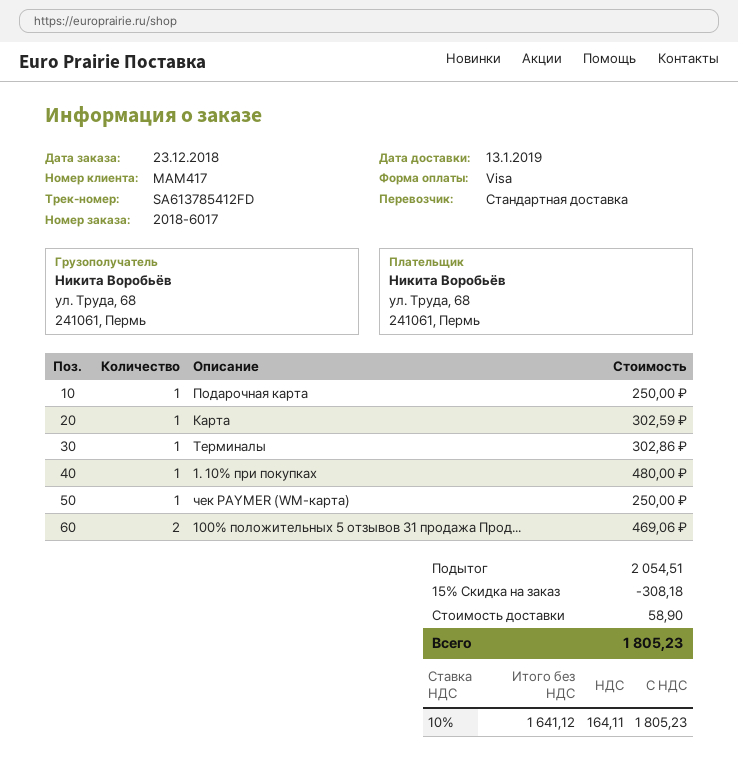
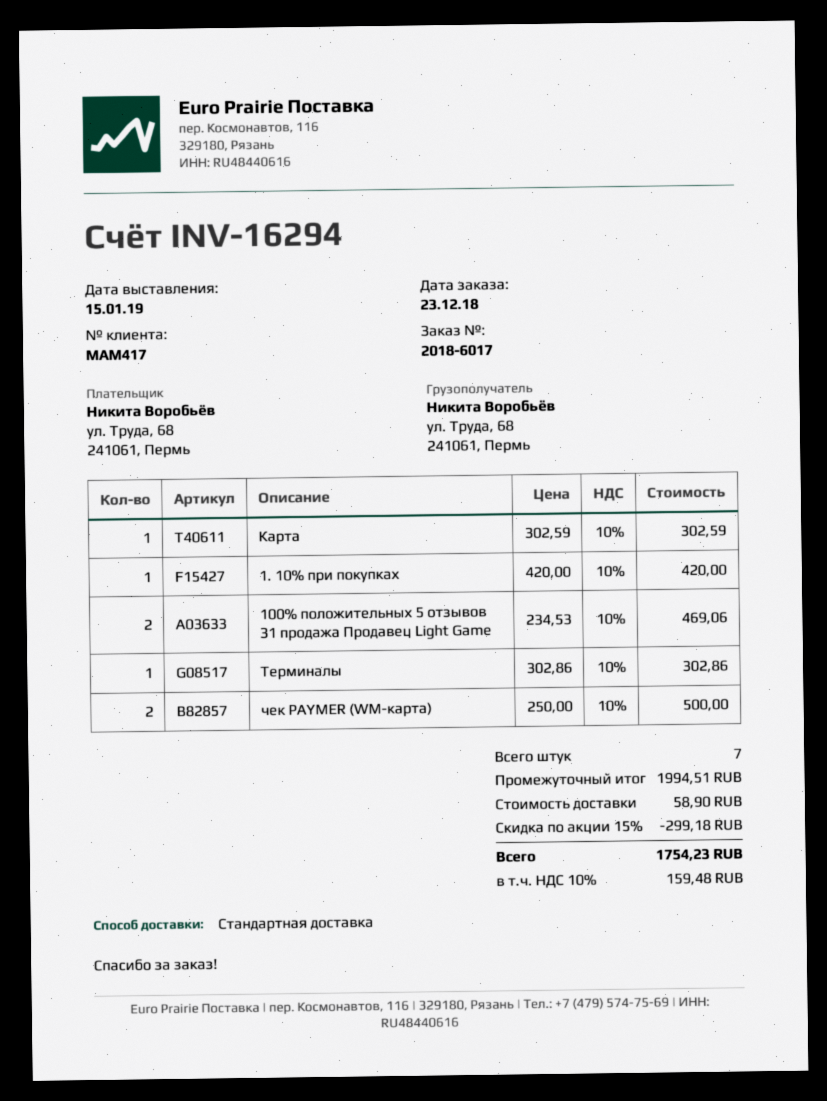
Подарочная карта: 1 for 250.00 -> none
1. 10% при покупках: 1 for 480.00 -> 1 for 420.00
чек PAYMER (WM-карта): 1 for 250.00 -> 2 for 500.00
subtotal: 2054.51 -> 1994.51
discount: 15% = 308.18 -> 15% = 299.18
tax: 10% = 164.11 -> 10% = 159.48
total: 1805.23 -> 1754.23

